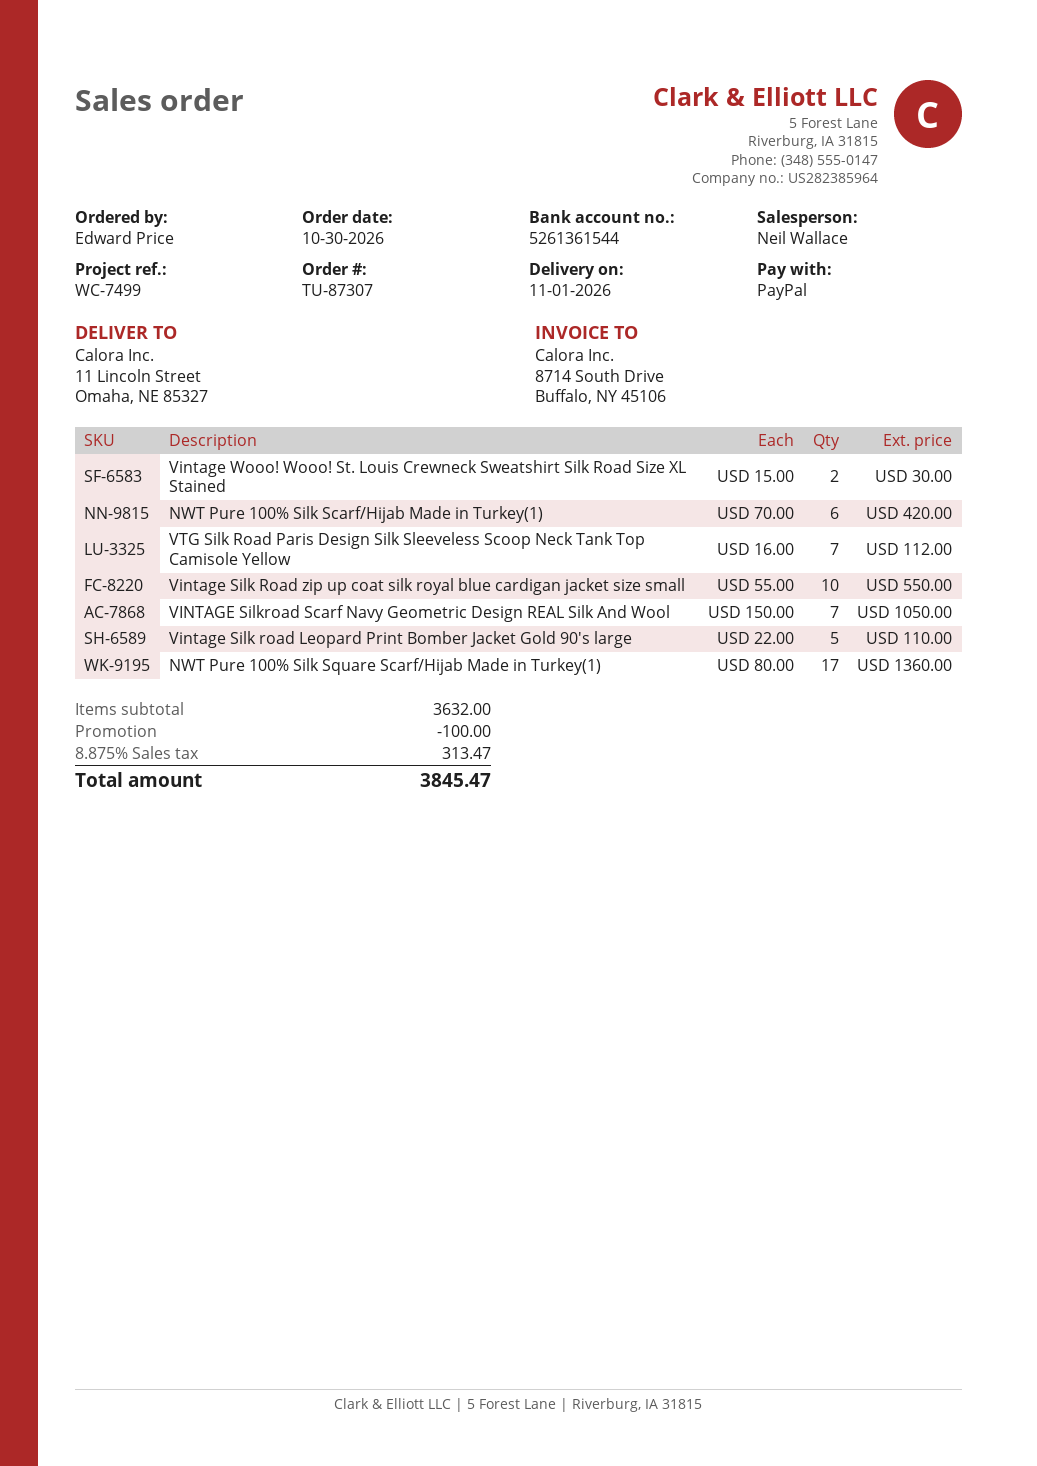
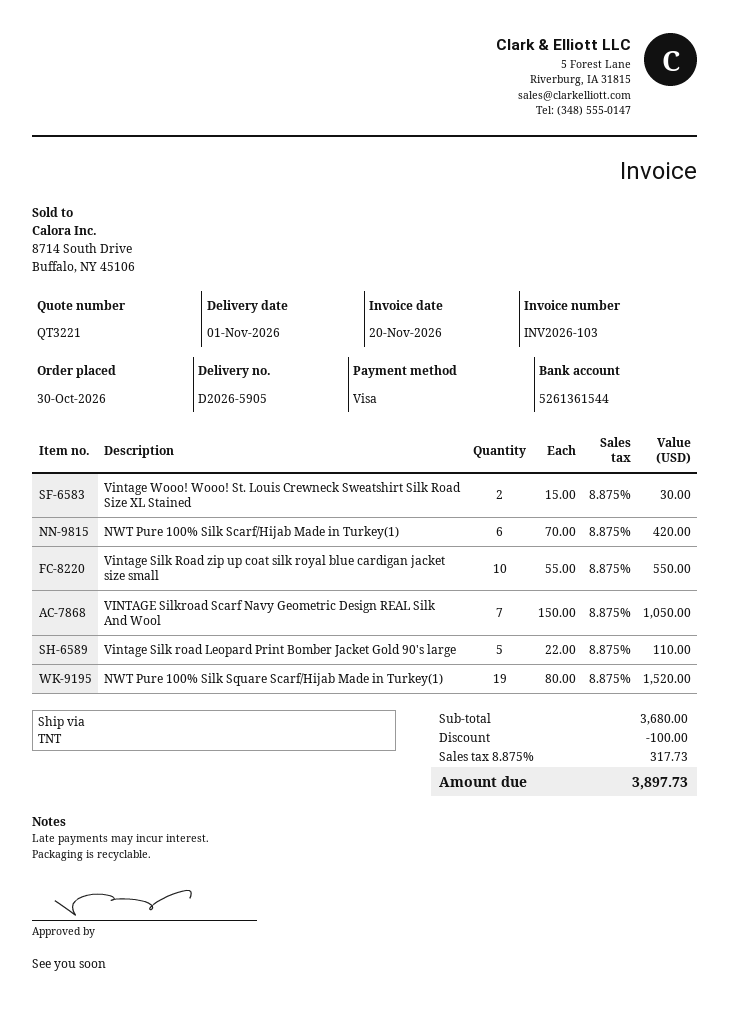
payment method: PayPal -> Visa
VTG Silk Road Paris Design Silk Sleeveless Scoop Neck Tank Top Camisole Yellow: 7 x 16.00 = 112.00 -> none
NWT Pure 100% Silk Square Scarf/Hijab Made in Turkey(1): 17 x 80.00 = 1360.00 -> 19 x 80.00 = 1520.00
subtotal: 3632.00 -> 3680.00
tax: 8.875% = 313.47 -> 8.875% = 317.73
total: 3845.47 -> 3897.73

